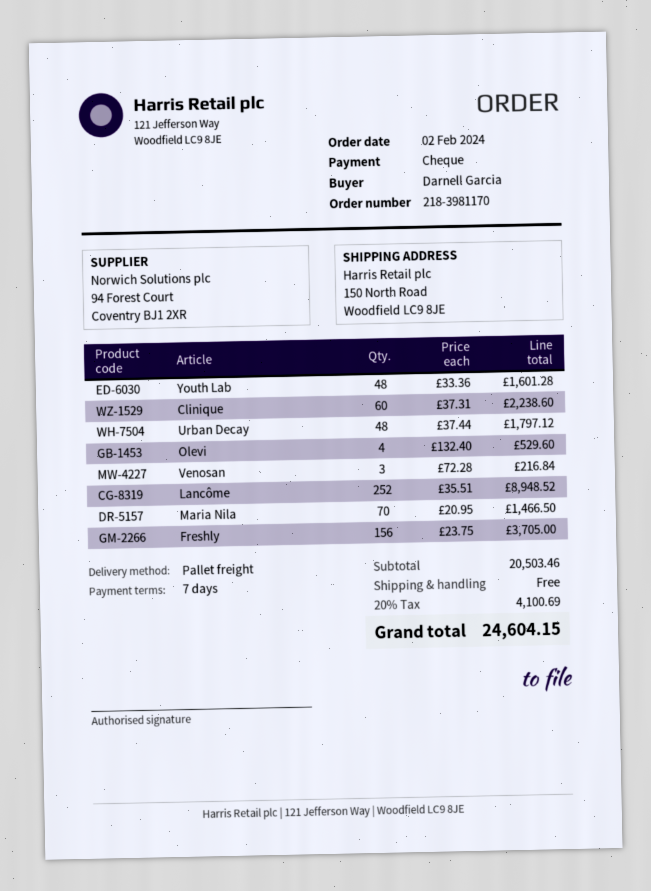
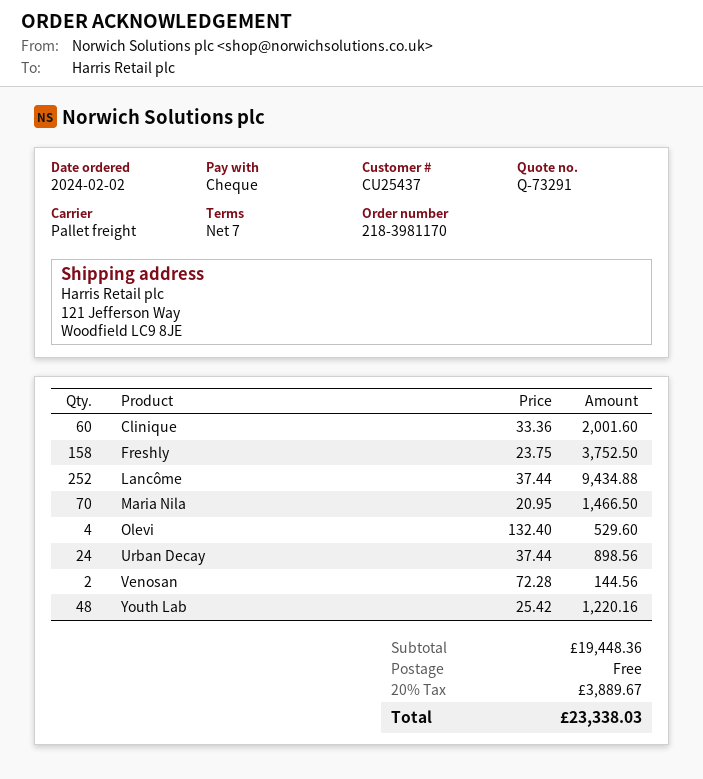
ship to: 150 North Road, Woodfield LC9 8JE -> 121 Jefferson Way, Woodfield LC9 8JE
Youth Lab: 48 x 33.36 = 1601.28 -> 48 x 25.42 = 1220.16
Clinique: 60 x 37.31 = 2238.60 -> 60 x 33.36 = 2001.60
Urban Decay: 48 x 37.44 = 1797.12 -> 24 x 37.44 = 898.56
Venosan: 3 x 72.28 = 216.84 -> 2 x 72.28 = 144.56
Lancôme: 252 x 35.51 = 8948.52 -> 252 x 37.44 = 9434.88
Freshly: 156 x 23.75 = 3705.00 -> 158 x 23.75 = 3752.50
subtotal: 20503.46 -> 19448.36
tax: 20% = 4100.69 -> 20% = 3889.67
total: 24604.15 -> 23338.03

